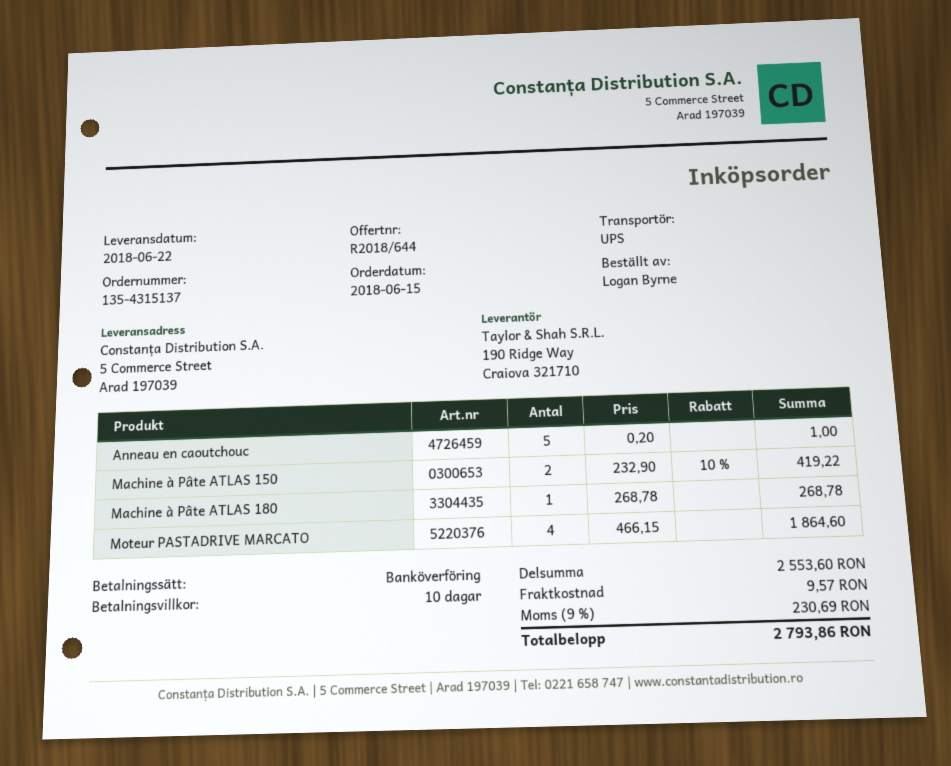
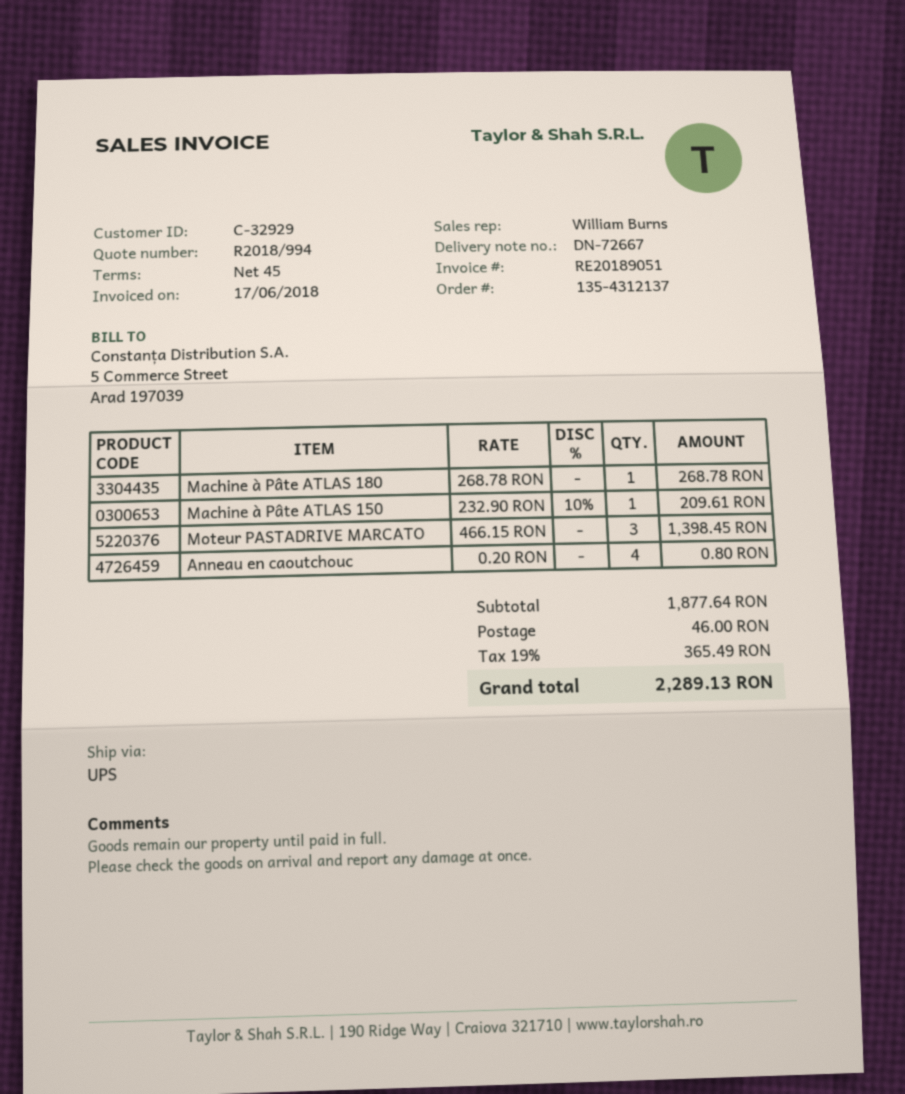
quote number: R2018/644 -> R2018/994
order number: 135-4315137 -> 135-4312137
payment terms: 10 days -> 45 days
Anneau en caoutchouc: 5 x 0.20 = 1.00 -> 4 x 0.20 = 0.80
Machine à Pâte ATLAS 150: 2 x 232.90 - 10% = 419.22 -> 1 x 232.90 - 10% = 209.61
Moteur PASTADRIVE MARCATO: 4 x 466.15 = 1864.60 -> 3 x 466.15 = 1398.45
subtotal: 2553.60 -> 1877.64
shipping: 9.57 -> 46.00
tax: 9% = 230.69 -> 19% = 365.49
total: 2793.86 -> 2289.13

